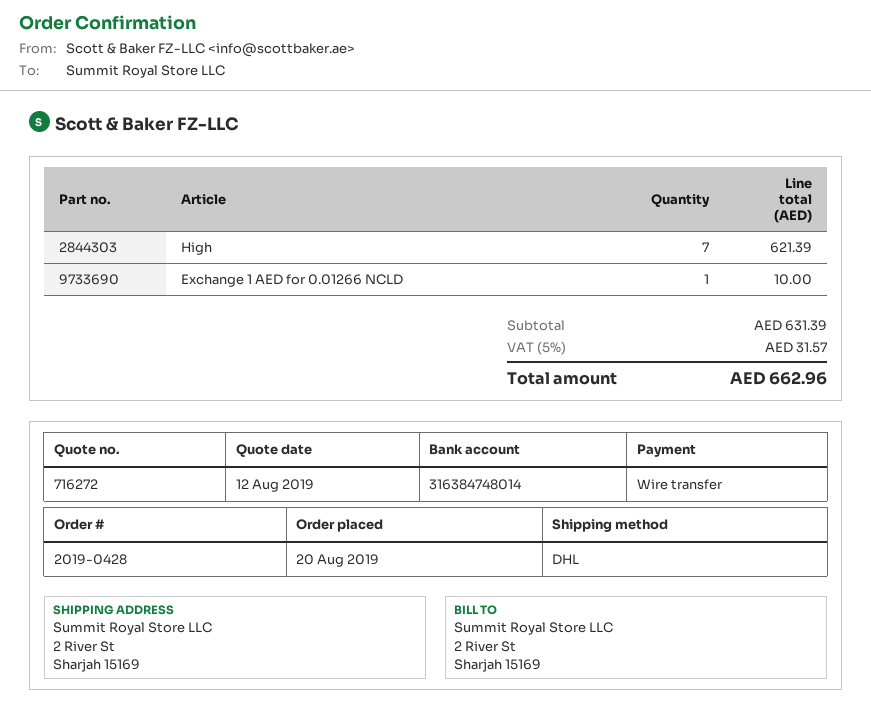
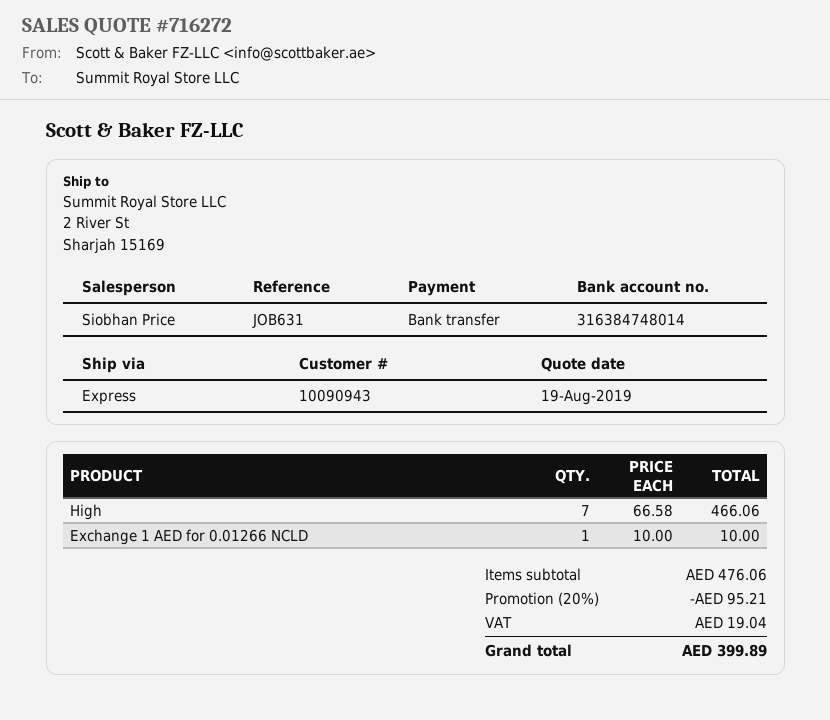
quote date: 2019-08-12 -> 2019-08-19
shipping method: DHL -> express
High: 7 for 621.39 -> 7 for 466.06
subtotal: 631.39 -> 476.06
discount: none -> 20% = 95.21
tax: 31.57 -> 19.04
total: 662.96 -> 399.89

